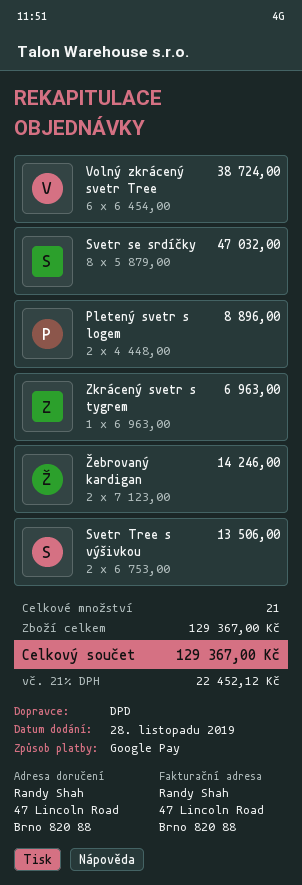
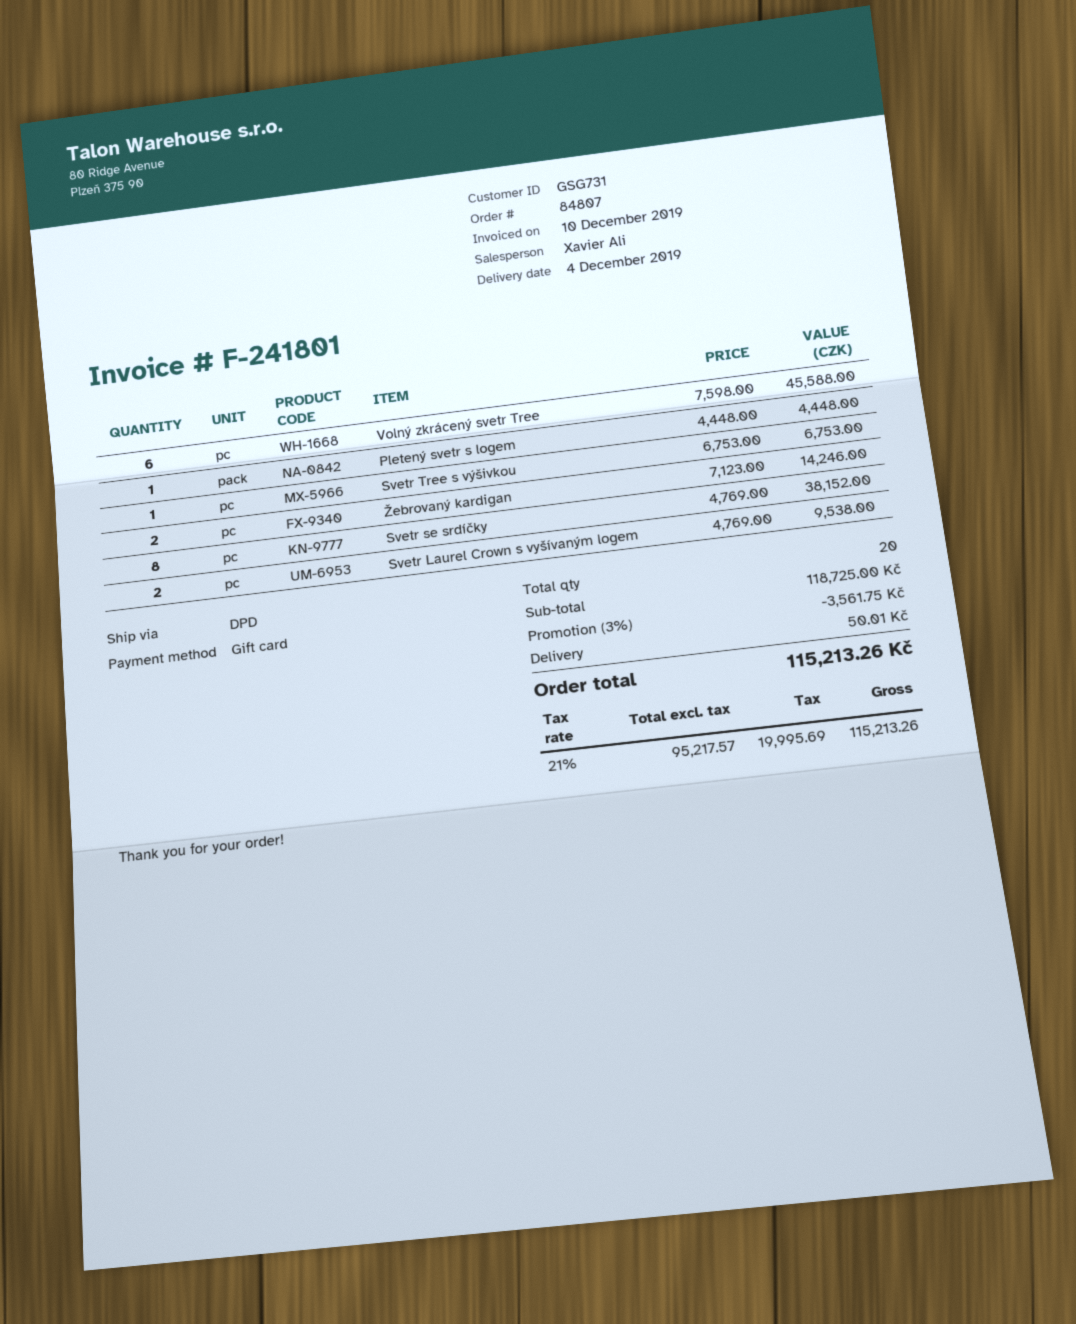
delivery date: 2019-11-28 -> 2019-12-04
payment method: Google Pay -> gift card
Volný zkrácený svetr Tree: 6 x 6454.00 = 38724.00 -> 6 x 7598.00 = 45588.00
Svetr se srdíčky: 8 x 5879.00 = 47032.00 -> 8 x 4769.00 = 38152.00
Pletený svetr s logem: 2 x 4448.00 = 8896.00 -> 1 x 4448.00 = 4448.00
Zkrácený svetr s tygrem: 1 x 6963.00 = 6963.00 -> none
Svetr Tree s výšivkou: 2 x 6753.00 = 13506.00 -> 1 x 6753.00 = 6753.00
Svetr Laurel Crown s vyšívaným logem: none -> 2 x 4769.00 = 9538.00
total quantity: 21 -> 20
subtotal: 129367.00 -> 118725.00
discount: none -> 3% = 3561.75
shipping: none -> 50.01
tax: 21% = 22452.12 -> 21% = 19995.69
total: 129367.00 -> 115213.26

